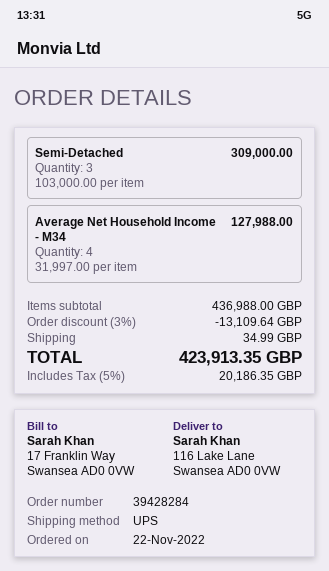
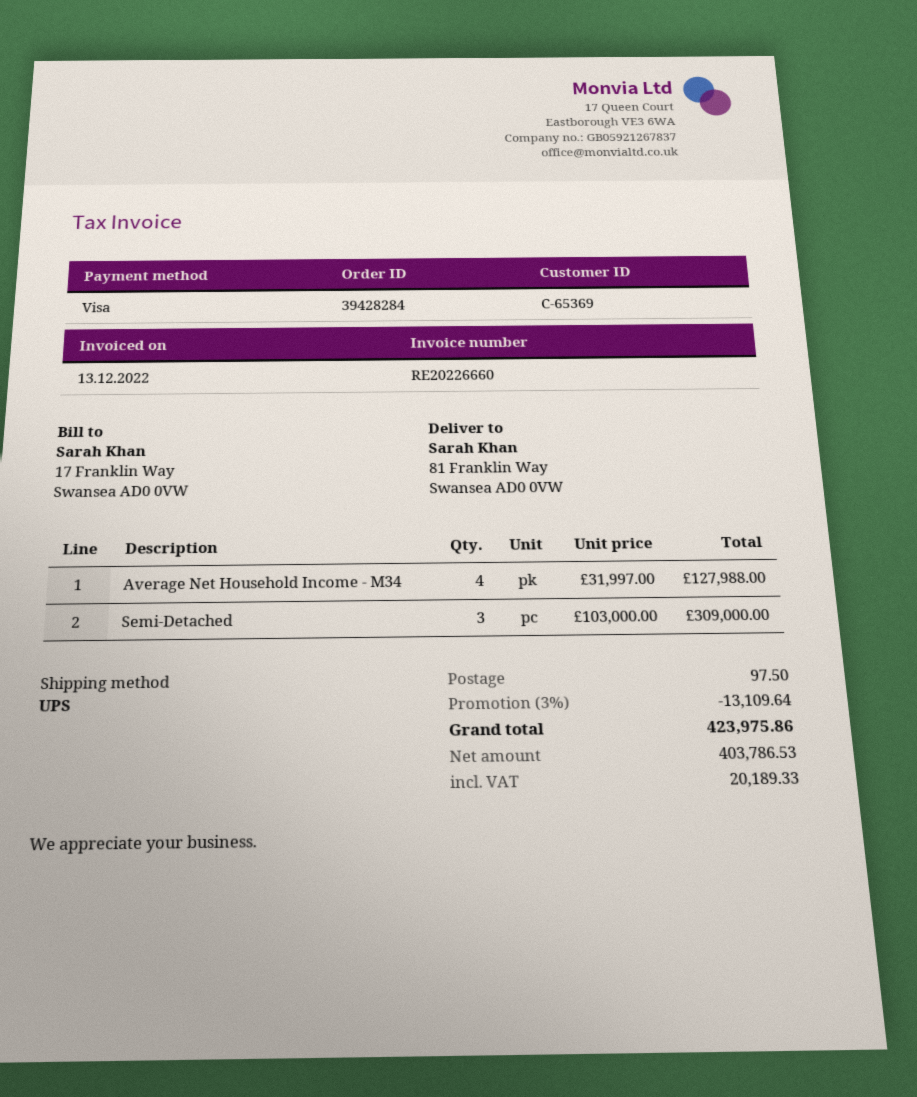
ship to: 116 Lake Lane, Swansea AD0 0VW -> 81 Franklin Way, Swansea AD0 0VW
shipping: 34.99 -> 97.50
tax: 20186.35 -> 20189.33
total: 423913.35 -> 423975.86

